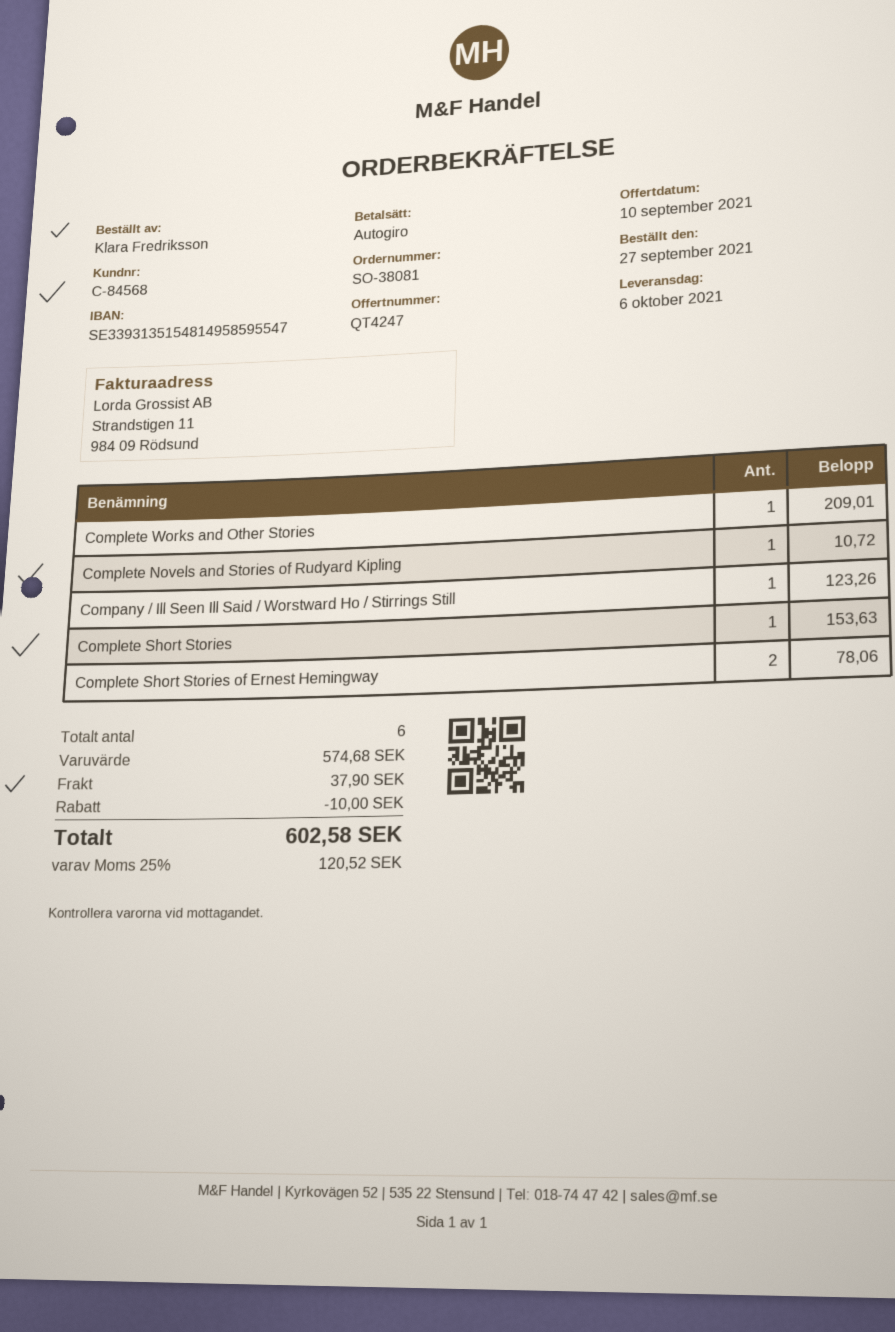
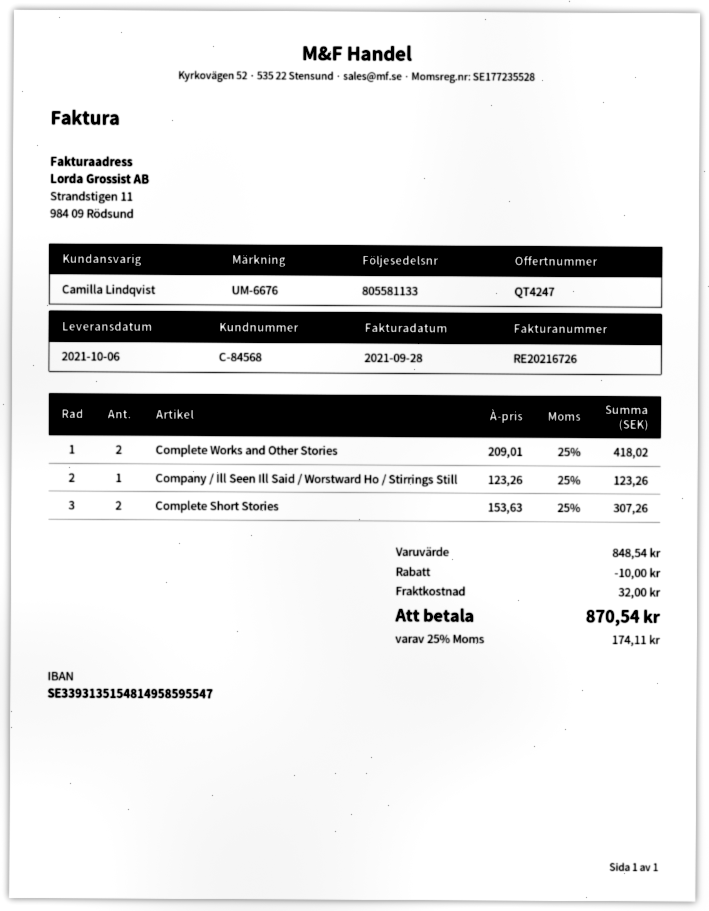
Complete Works and Other Stories: 1 for 209.01 -> 2 for 418.02
Complete Novels and Stories of Rudyard Kipling: 1 for 10.72 -> none
Complete Short Stories: 1 for 153.63 -> 2 for 307.26
Complete Short Stories of Ernest Hemingway: 2 for 78.06 -> none
subtotal: 574.68 -> 848.54
shipping: 37.90 -> 32.00
tax: 25% = 120.52 -> 25% = 174.11
total: 602.58 -> 870.54

